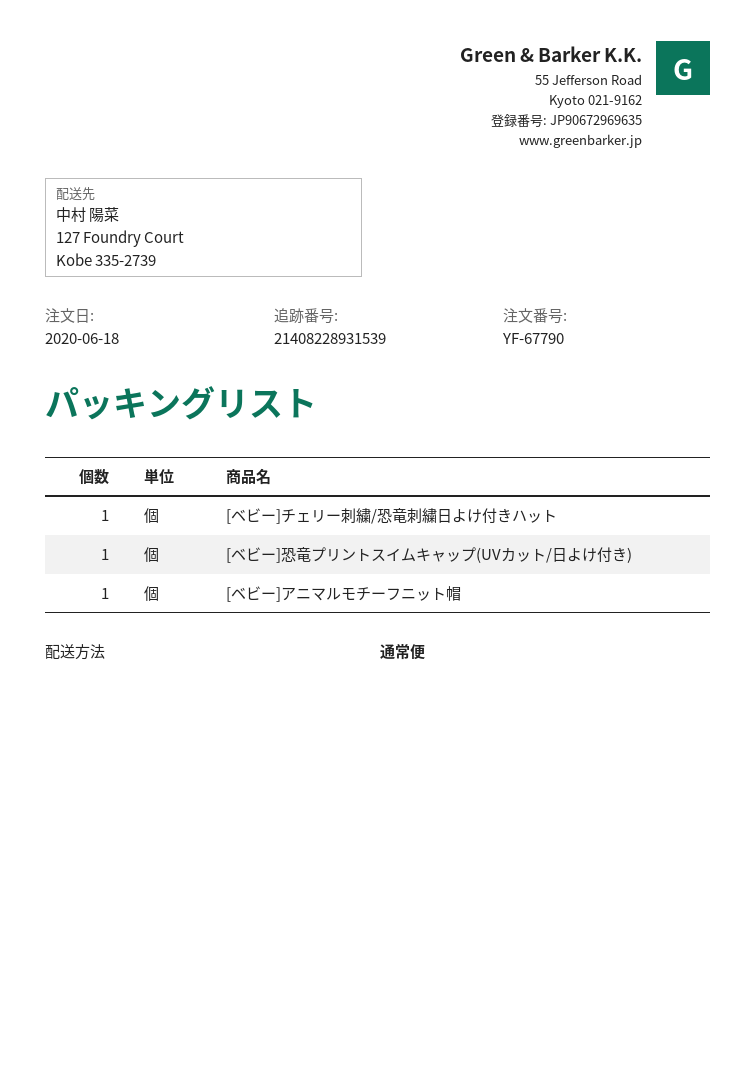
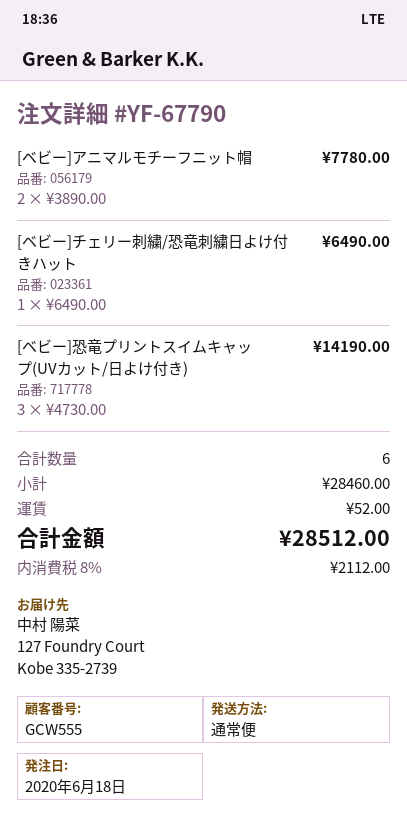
[ベビー]恐竜プリントスイムキャップ(UVカット/日よけ付き): 1 -> 3
[ベビー]アニマルモチーフニット帽: 1 -> 2

